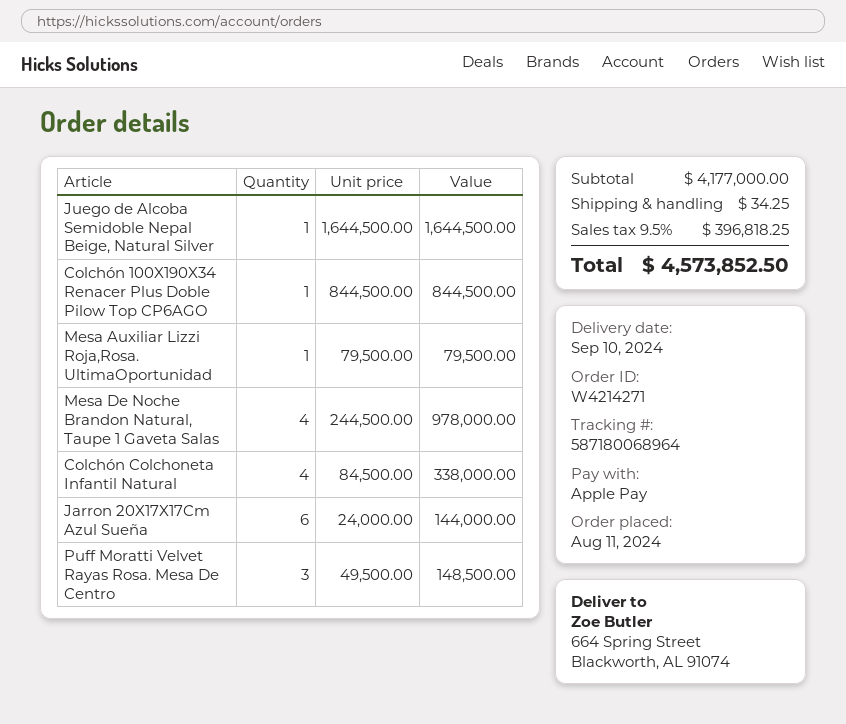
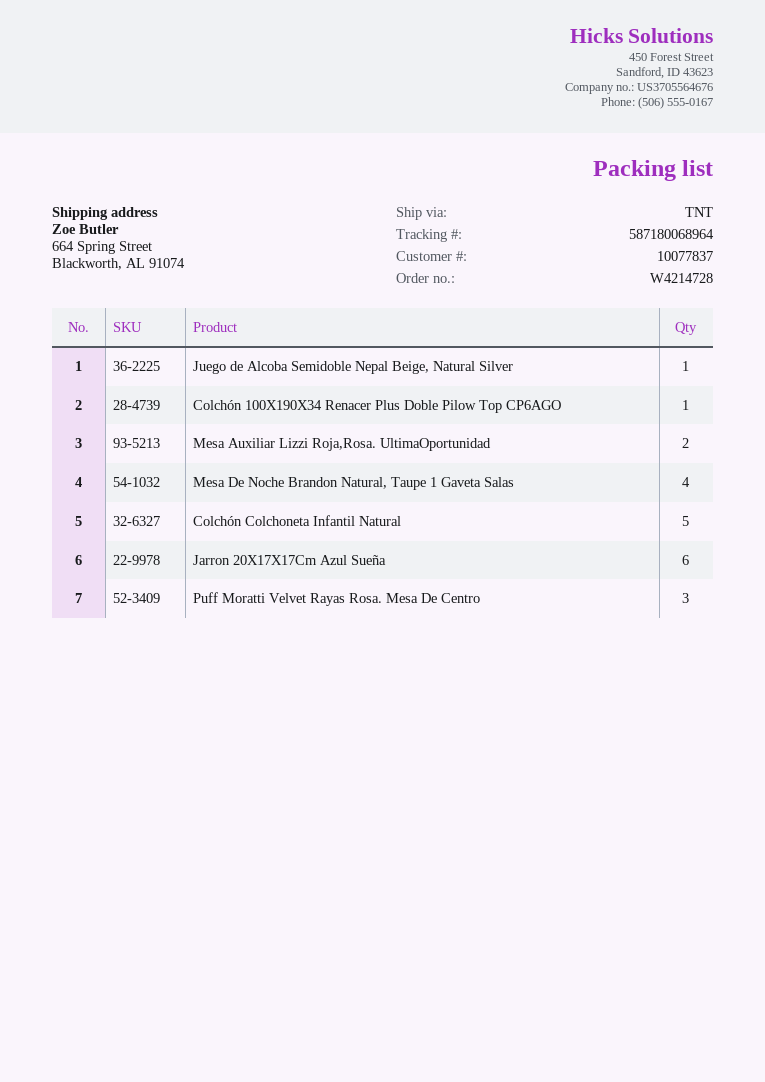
order number: W4214271 -> W4214728
Mesa Auxiliar Lizzi Roja,Rosa. UltimaOportunidad: 1 -> 2
Colchón Colchoneta Infantil Natural: 4 -> 5

